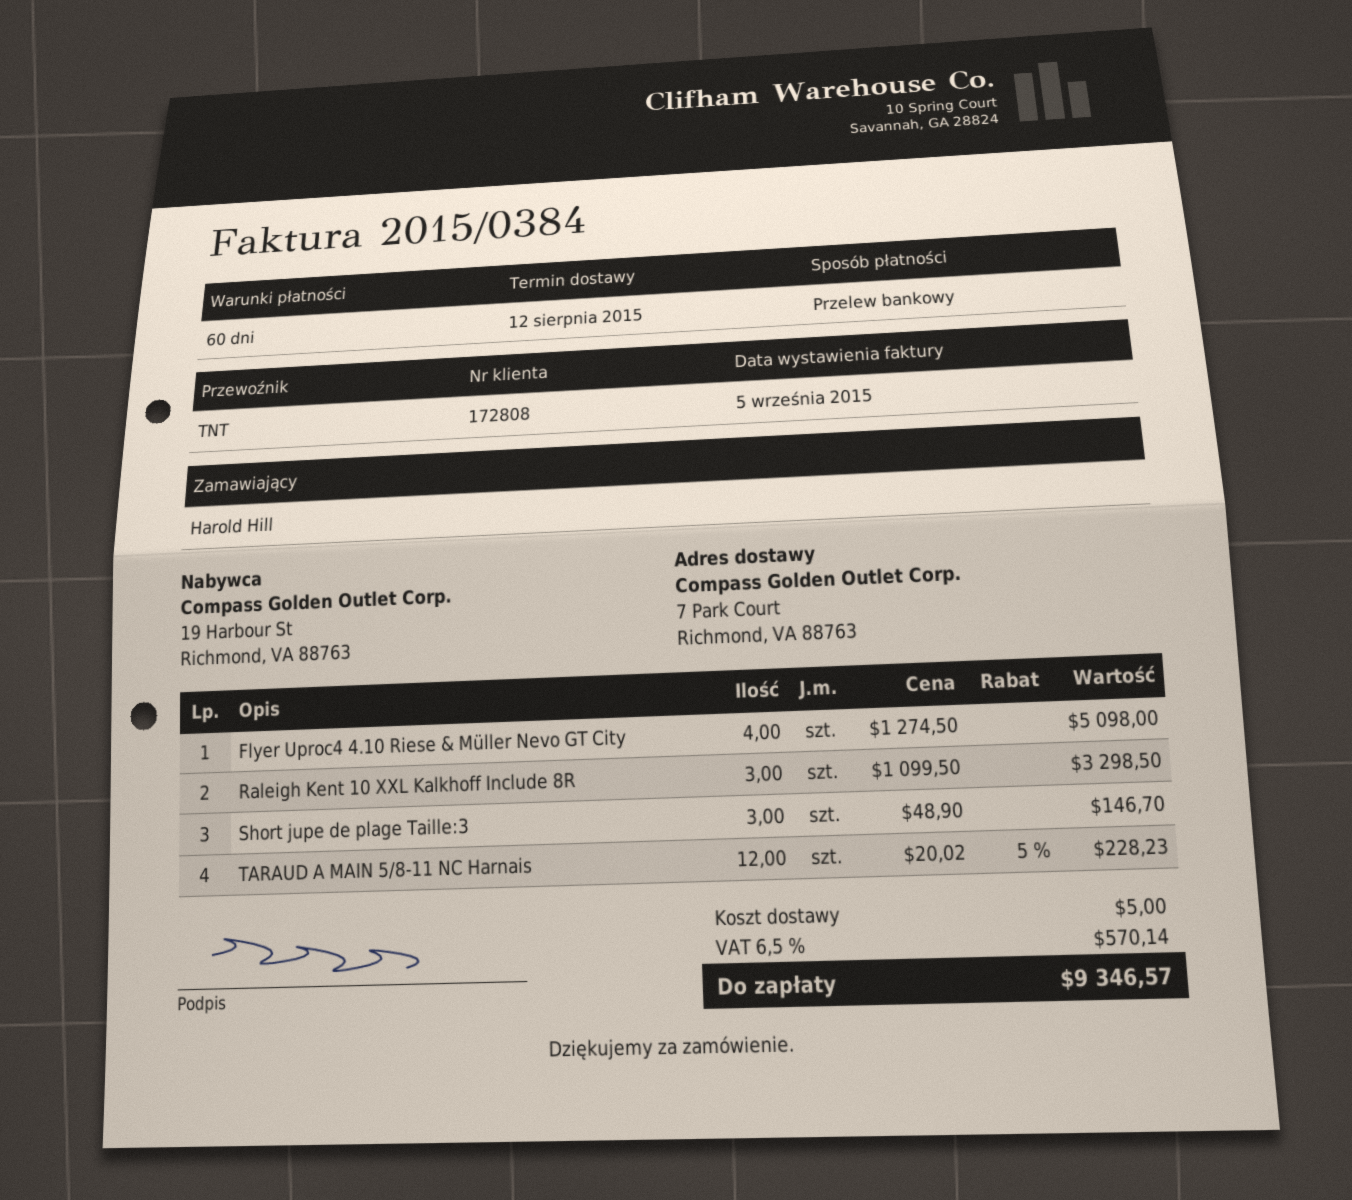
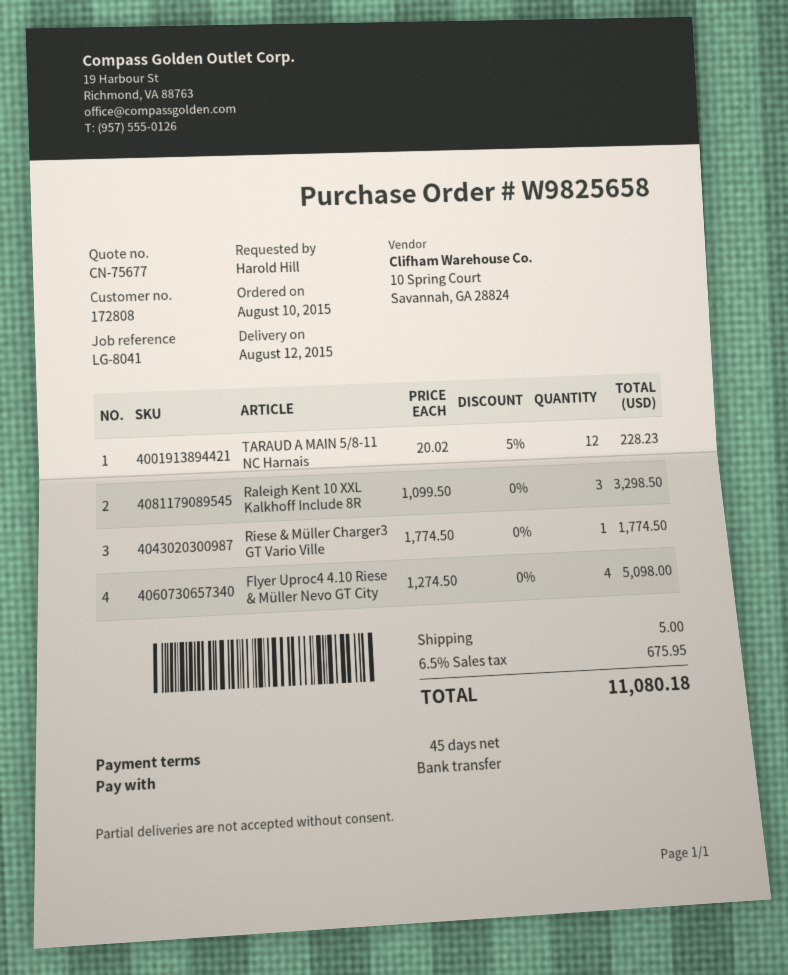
payment terms: 60 days -> 45 days
Short jupe de plage Taille:3: 3 x 48.90 = 146.70 -> none
Riese & Müller Charger3 GT Vario Ville: none -> 1 x 1774.50 = 1774.50
tax: 6.5% = 570.14 -> 6.5% = 675.95
total: 9346.57 -> 11080.18

